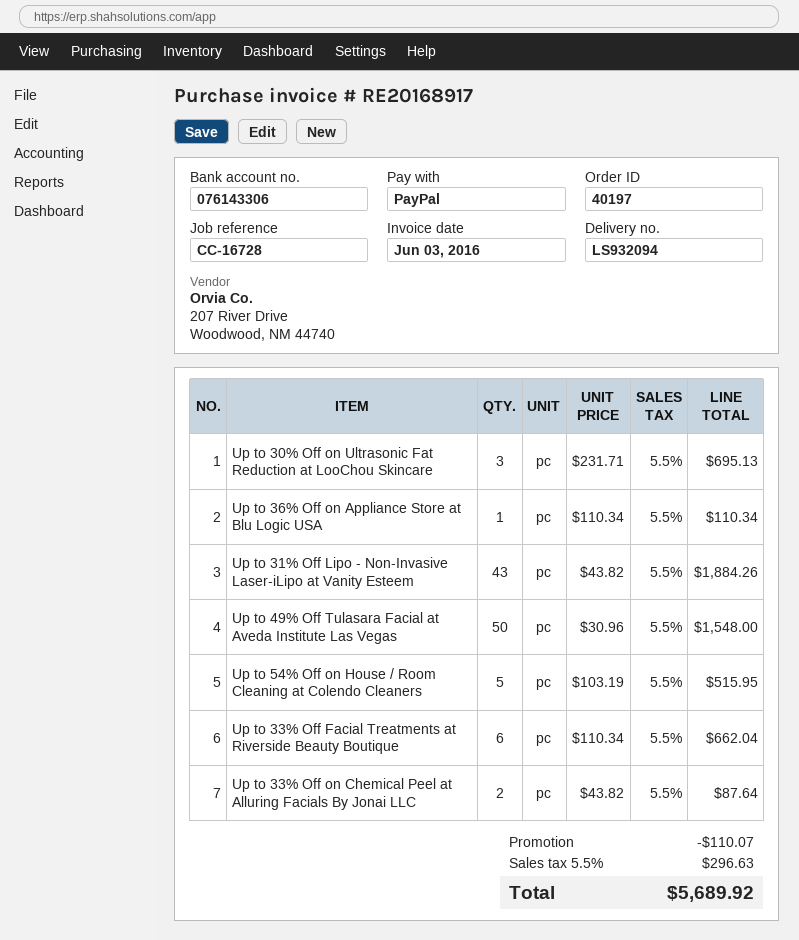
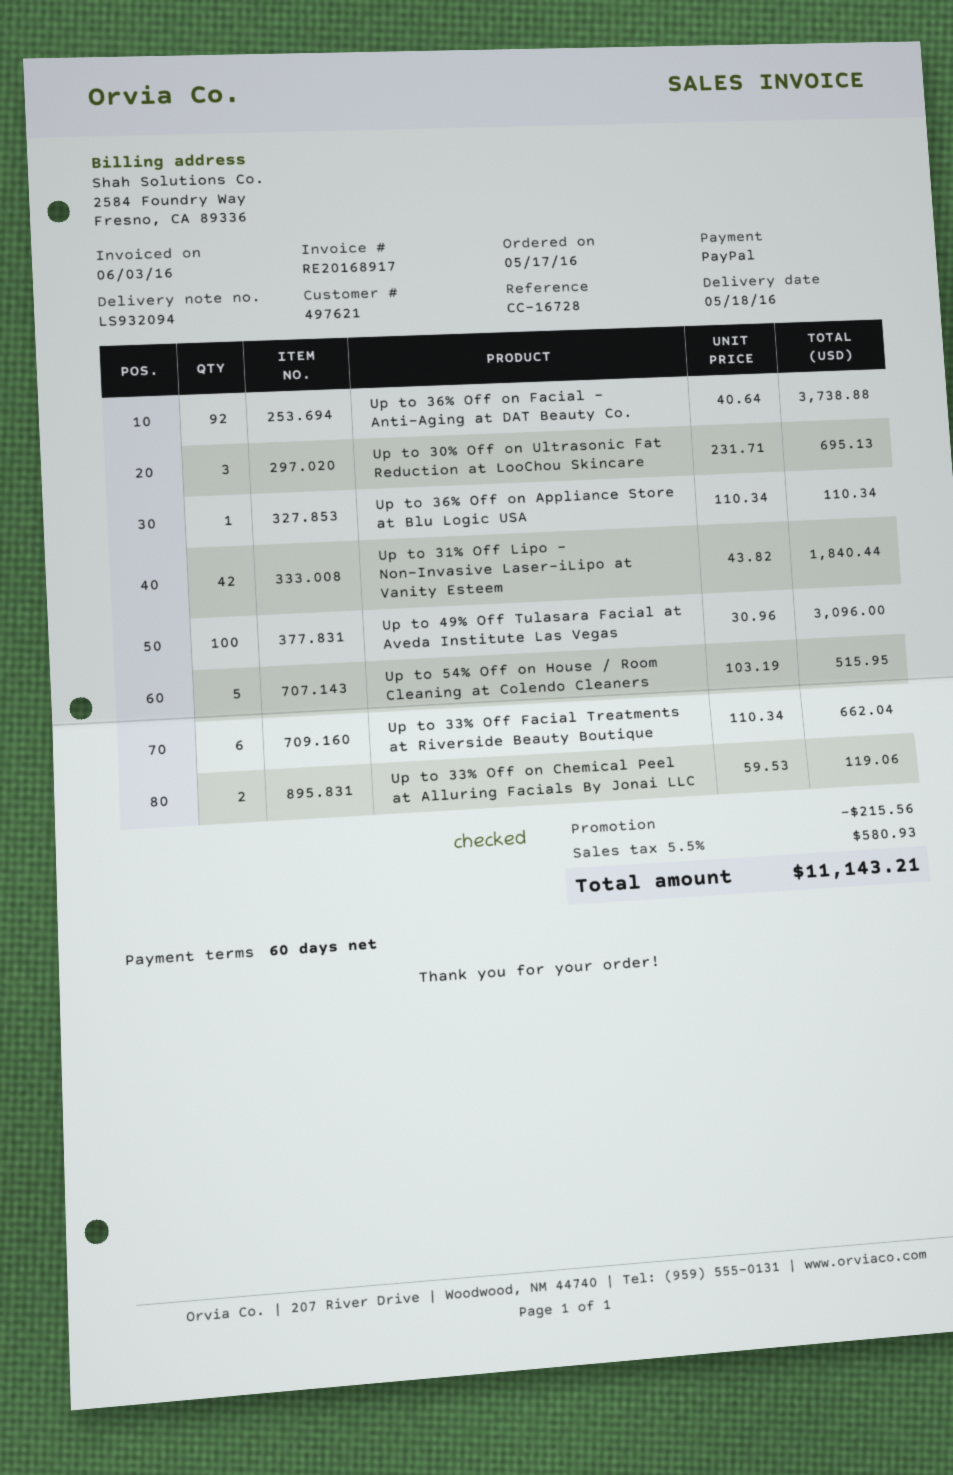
Up to 31% Off Lipo - Non-Invasive Laser-iLipo at Vanity Esteem: 43 x 43.82 = 1884.26 -> 42 x 43.82 = 1840.44
Up to 49% Off Tulasara Facial at Aveda Institute Las Vegas: 50 x 30.96 = 1548.00 -> 100 x 30.96 = 3096.00
Up to 33% Off on Chemical Peel at Alluring Facials By Jonai LLC: 2 x 43.82 = 87.64 -> 2 x 59.53 = 119.06
Up to 36% Off on Facial - Anti-Aging at DAT Beauty Co.: none -> 92 x 40.64 = 3738.88
discount: 110.07 -> 215.56
tax: 5.5% = 296.63 -> 5.5% = 580.93
total: 5689.92 -> 11143.21

